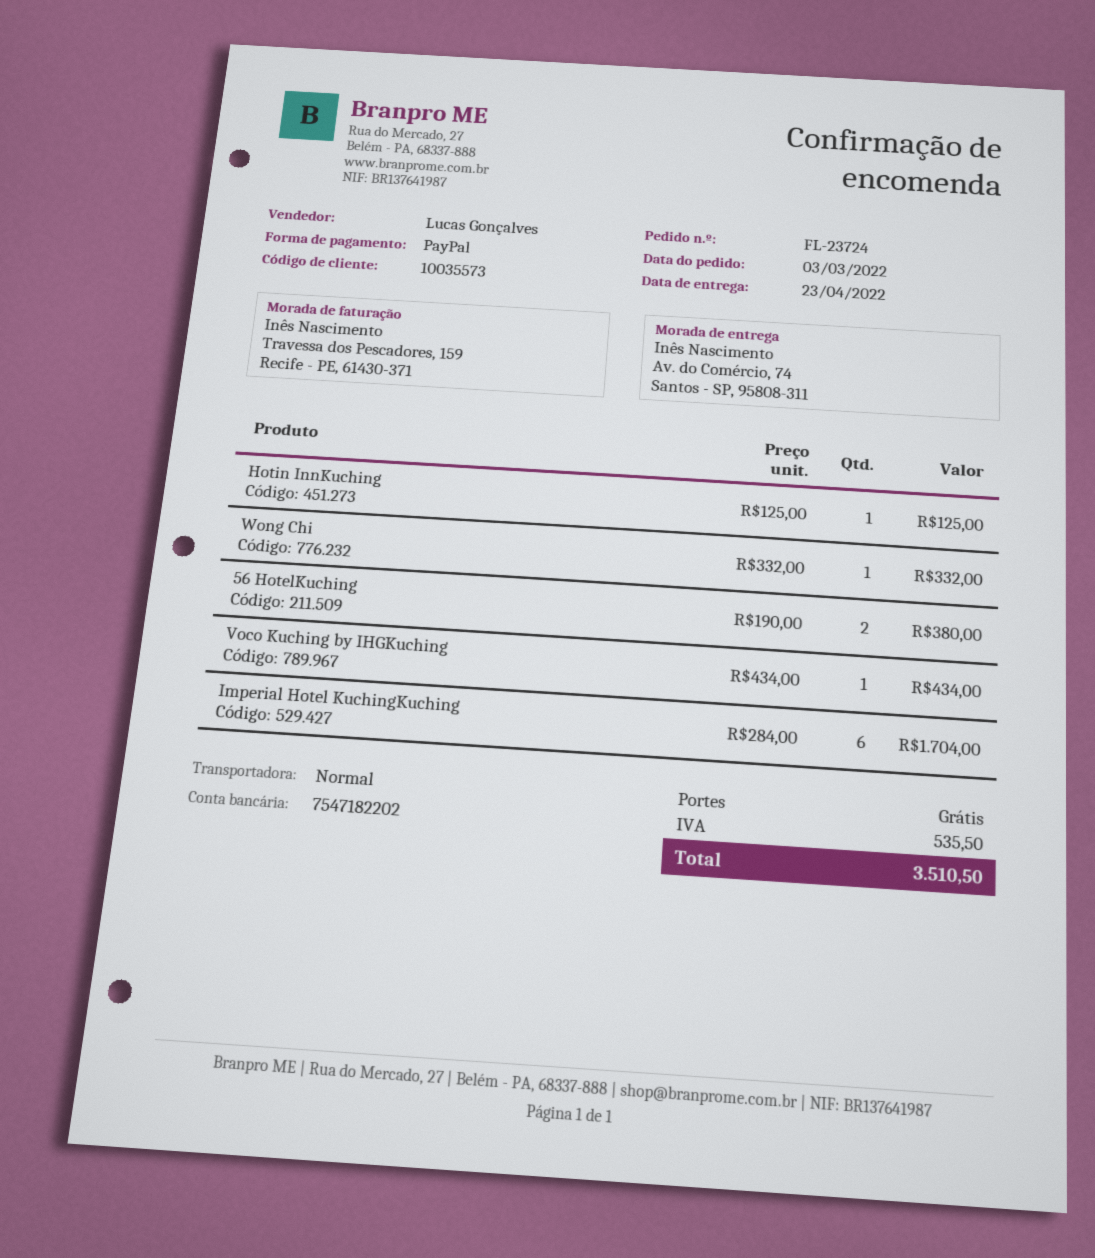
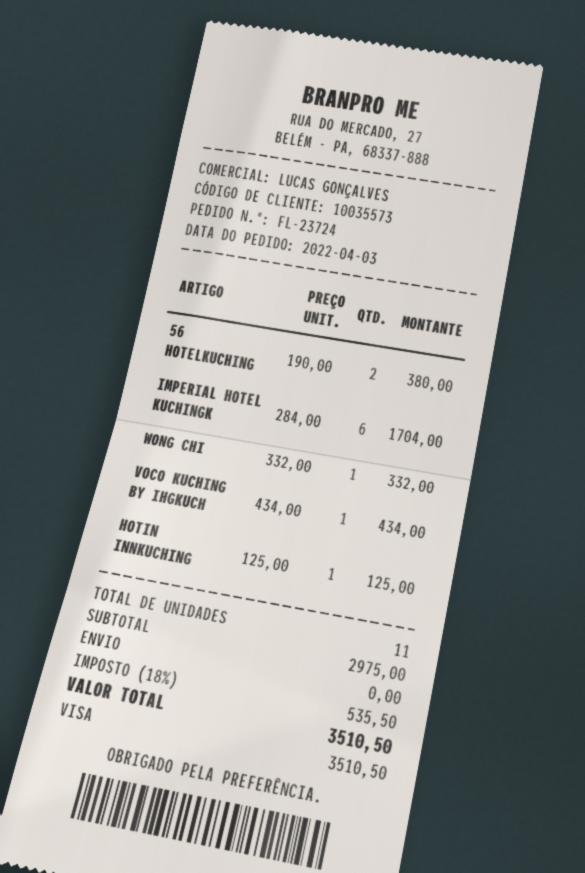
order date: 2022-03-03 -> 2022-04-03
payment method: PayPal -> Visa

